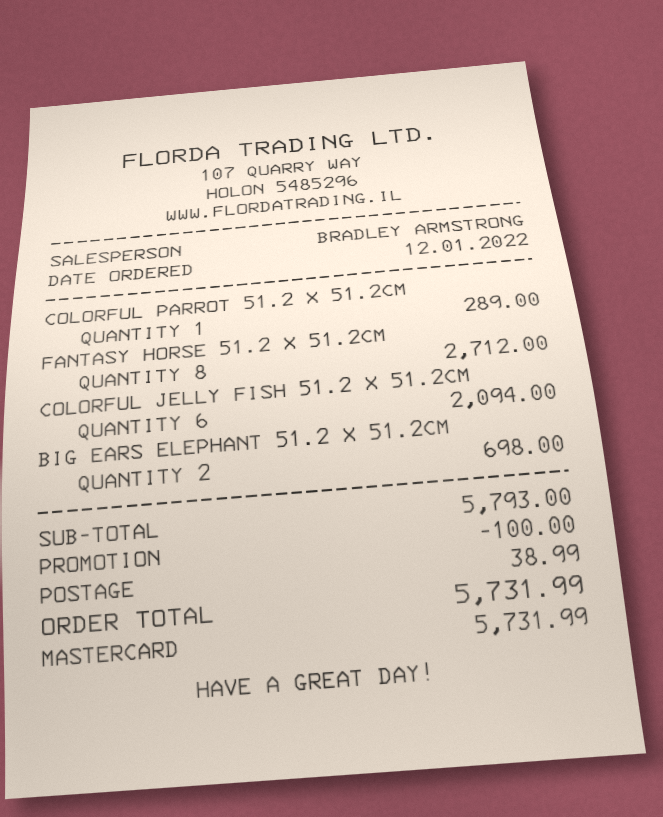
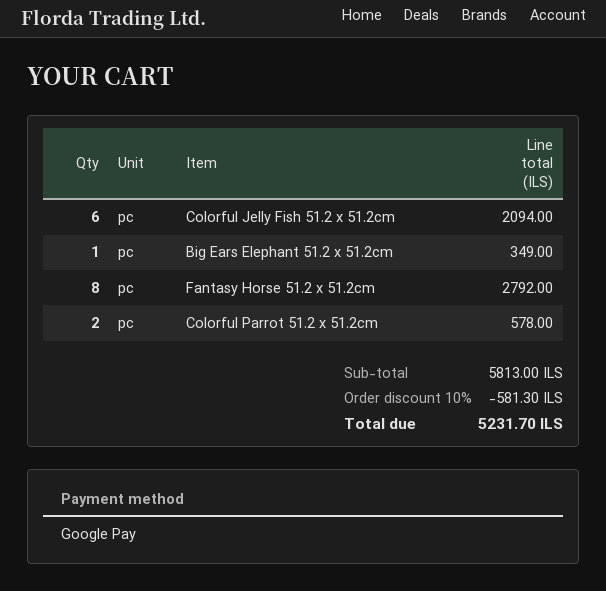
payment method: Mastercard -> Google Pay
COLORFUL PARROT 51.2 X 51.2CM: 1 for 289.00 -> 2 for 578.00
FANTASY HORSE 51.2 X 51.2CM: 8 for 2712.00 -> 8 for 2792.00
BIG EARS ELEPHANT 51.2 X 51.2CM: 2 for 698.00 -> 1 for 349.00
subtotal: 5793.00 -> 5813.00
discount: 100.00 -> 581.30
shipping: 38.99 -> none
total: 5731.99 -> 5231.70

